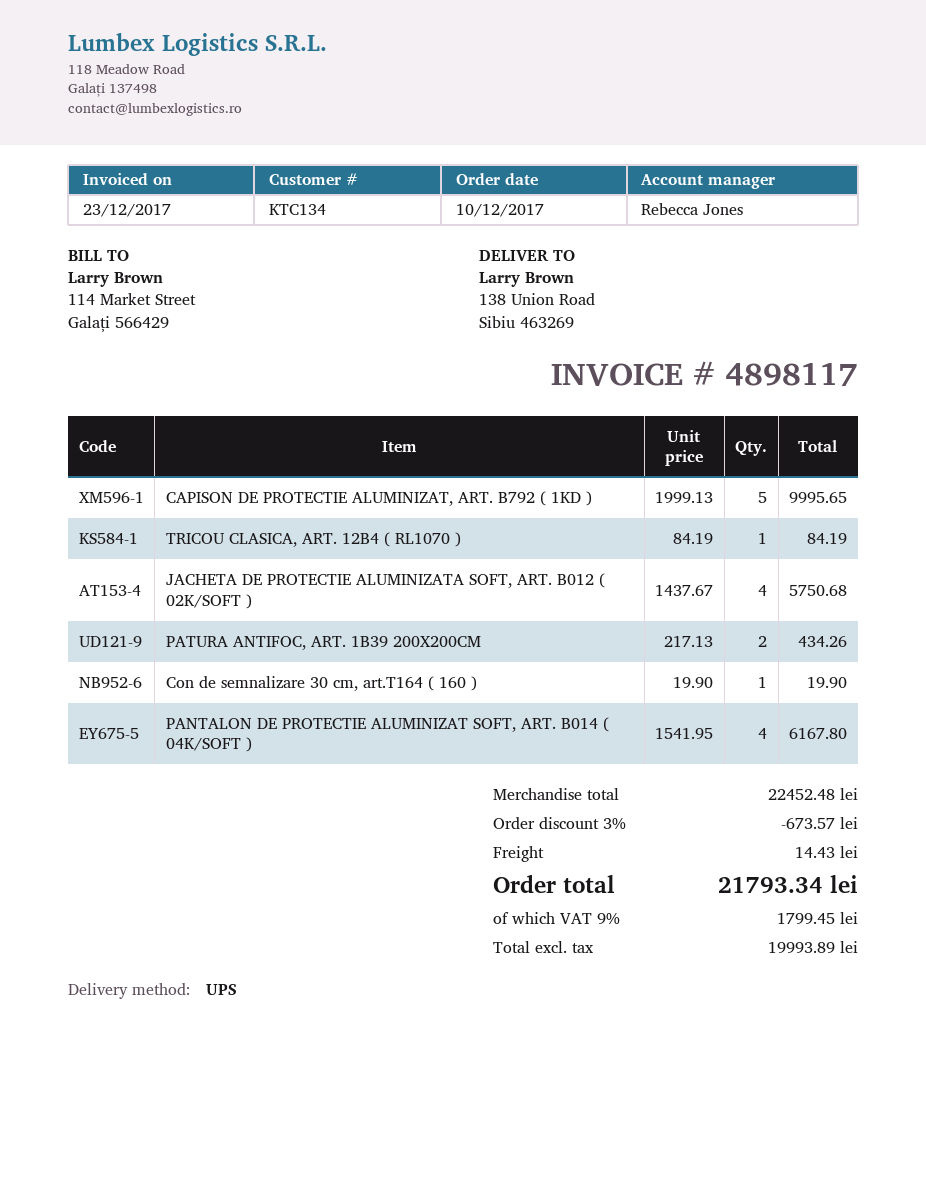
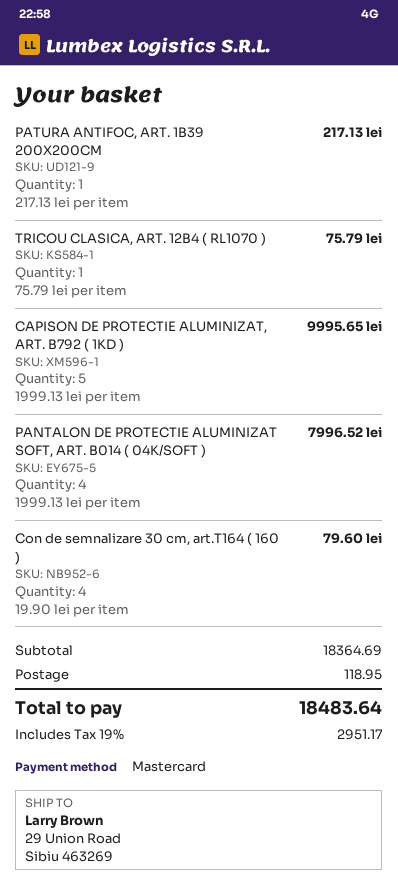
ship to: 138 Union Road, Sibiu 463269 -> 29 Union Road, Sibiu 463269
TRICOU CLASICA, ART. 12B4 ( RL1070 ): 1 x 84.19 = 84.19 -> 1 x 75.79 = 75.79
JACHETA DE PROTECTIE ALUMINIZATA SOFT, ART. B012 ( 02K/SOFT ): 4 x 1437.67 = 5750.68 -> none
PATURA ANTIFOC, ART. 1B39 200X200CM: 2 x 217.13 = 434.26 -> 1 x 217.13 = 217.13
Con de semnalizare 30 cm, art.T164 ( 160 ): 1 x 19.90 = 19.90 -> 4 x 19.90 = 79.60
PANTALON DE PROTECTIE ALUMINIZAT SOFT, ART. B014 ( 04K/SOFT ): 4 x 1541.95 = 6167.80 -> 4 x 1999.13 = 7996.52
subtotal: 22452.48 -> 18364.69
discount: 3% = 673.57 -> none
shipping: 14.43 -> 118.95
tax: 9% = 1799.45 -> 19% = 2951.17
total: 21793.34 -> 18483.64

